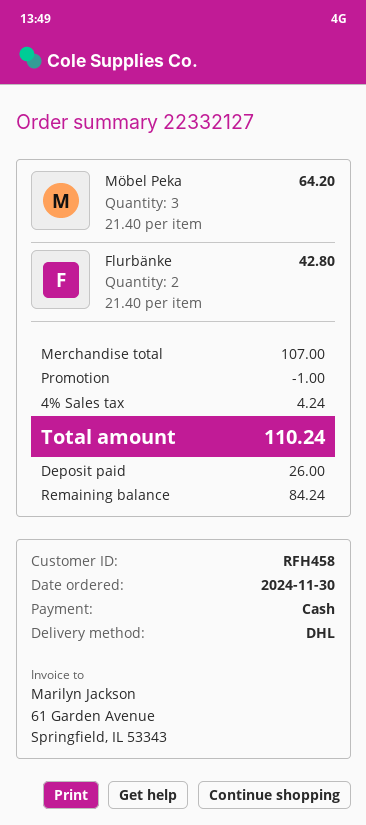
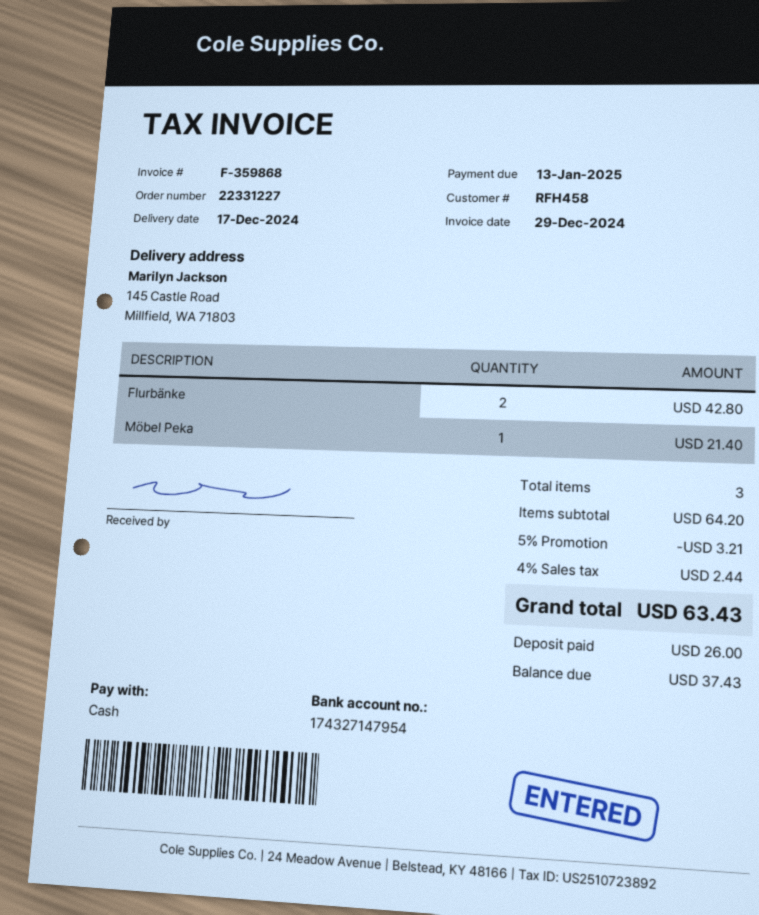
order number: 22332127 -> 22331227
Möbel Peka: 3 for 64.20 -> 1 for 21.40
subtotal: 107.00 -> 64.20
discount: 1.00 -> 3.21
tax: 4% = 4.24 -> 4% = 2.44
total: 110.24 -> 63.43
balance: 84.24 -> 37.43

